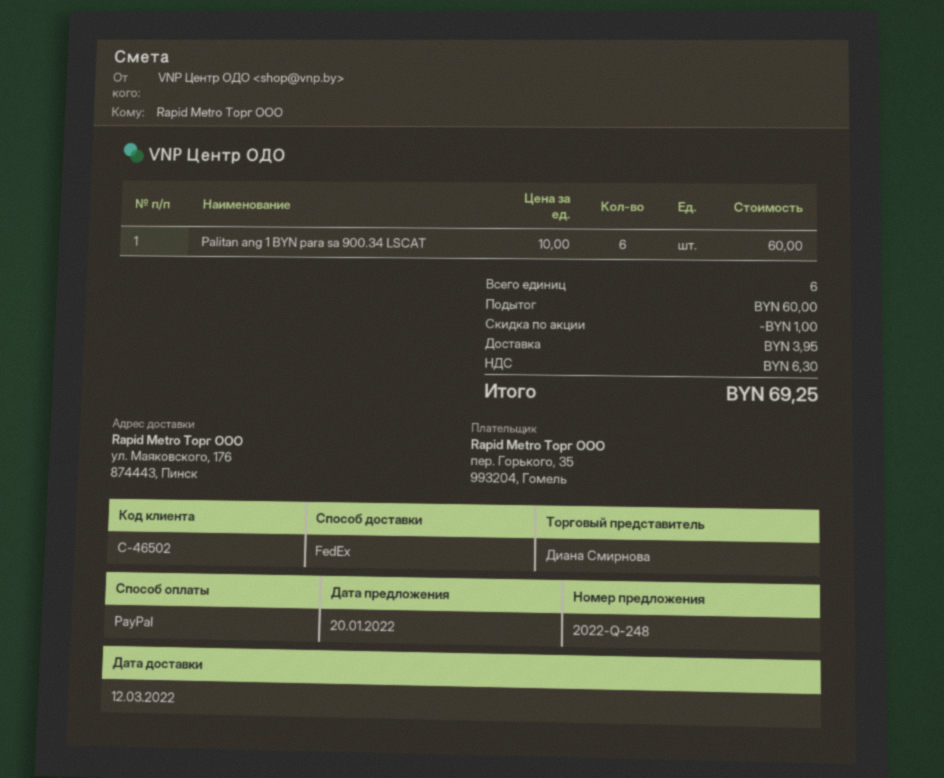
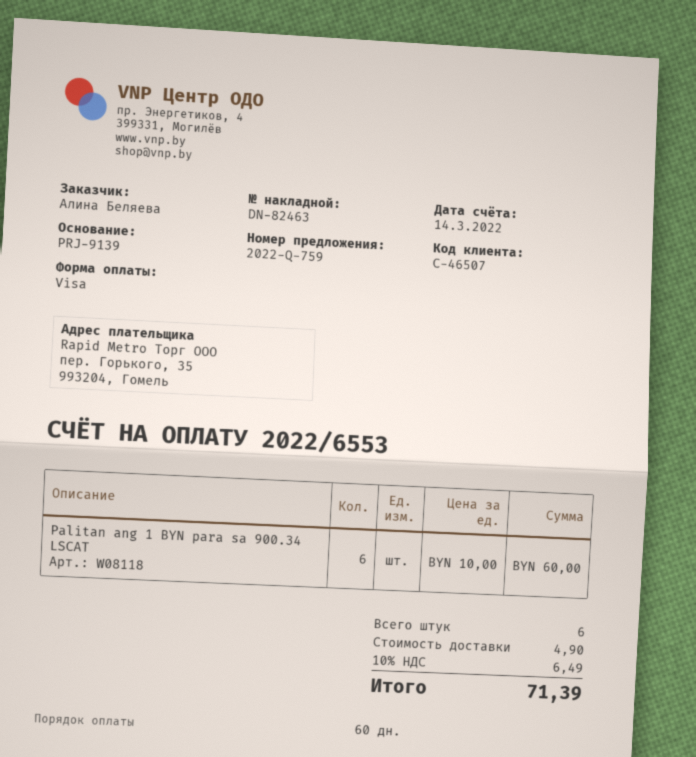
quote number: 2022-Q-248 -> 2022-Q-759
customer number: C-46502 -> C-46507
payment method: PayPal -> Visa
discount: 1.00 -> none
shipping: 3.95 -> 4.90
tax: 6.30 -> 6.49
total: 69.25 -> 71.39

